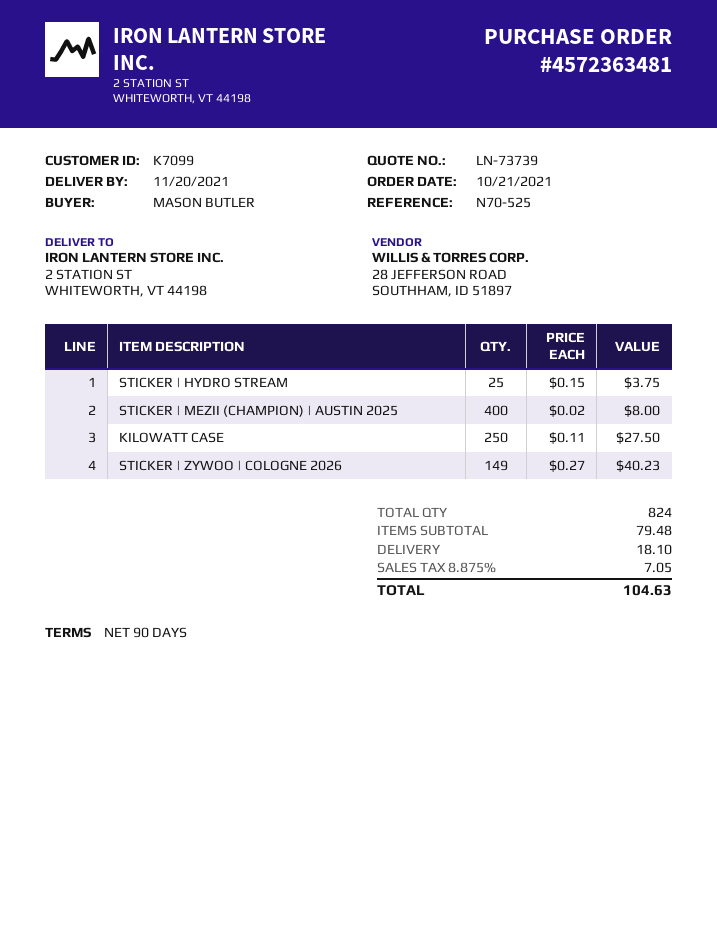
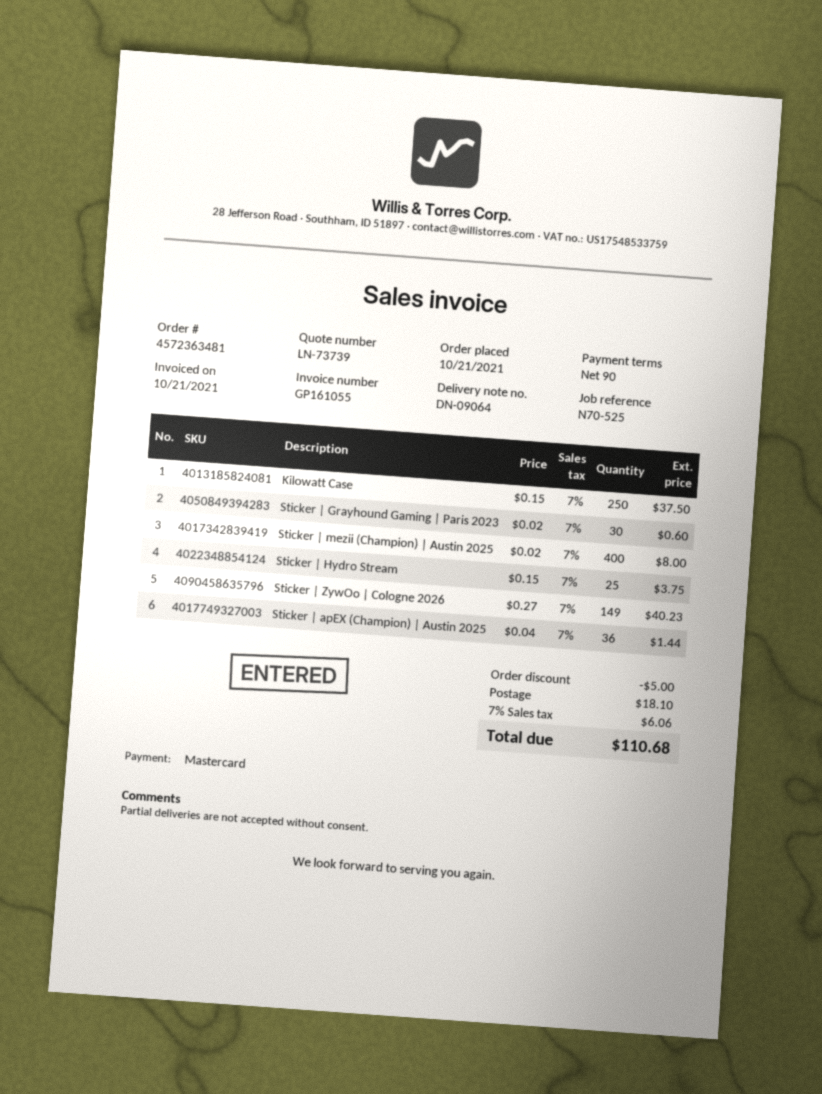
KILOWATT CASE: 250 x 0.11 = 27.50 -> 250 x 0.15 = 37.50
Sticker | Grayhound Gaming | Paris 2023: none -> 30 x 0.02 = 0.60
Sticker | apEX (Champion) | Austin 2025: none -> 36 x 0.04 = 1.44
discount: none -> 5.00
tax: 8.875% = 7.05 -> 7% = 6.06
total: 104.63 -> 110.68

